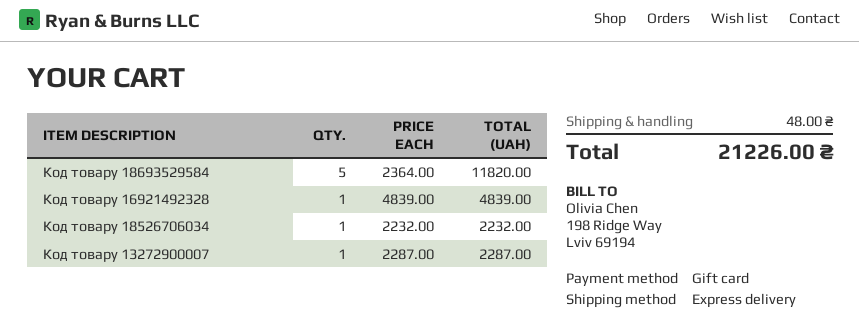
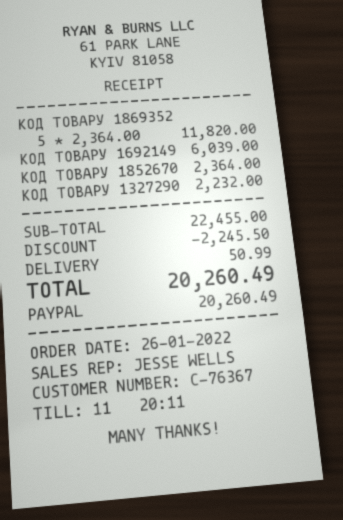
payment method: gift card -> PayPal
Код товару 16921492328: 1 x 4839.00 = 4839.00 -> 1 x 6039.00 = 6039.00
Код товару 18526706034: 1 x 2232.00 = 2232.00 -> 1 x 2364.00 = 2364.00
Код товару 13272900007: 1 x 2287.00 = 2287.00 -> 1 x 2232.00 = 2232.00
discount: none -> 2245.50
shipping: 48.00 -> 50.99
total: 21226.00 -> 20260.49

